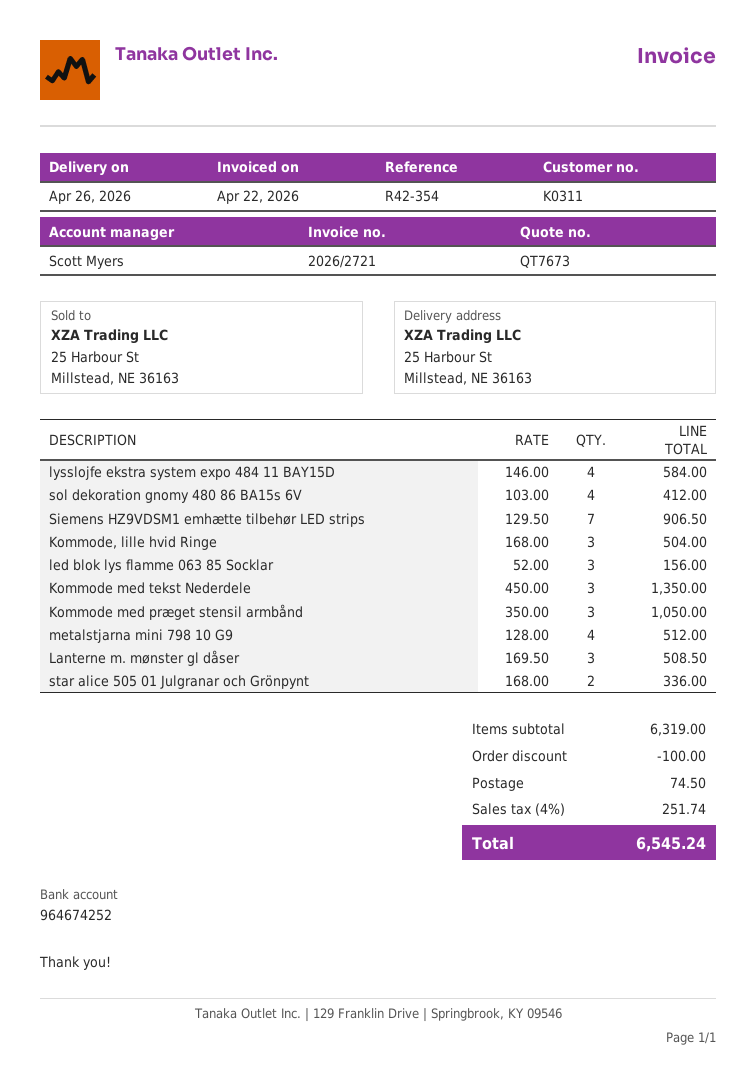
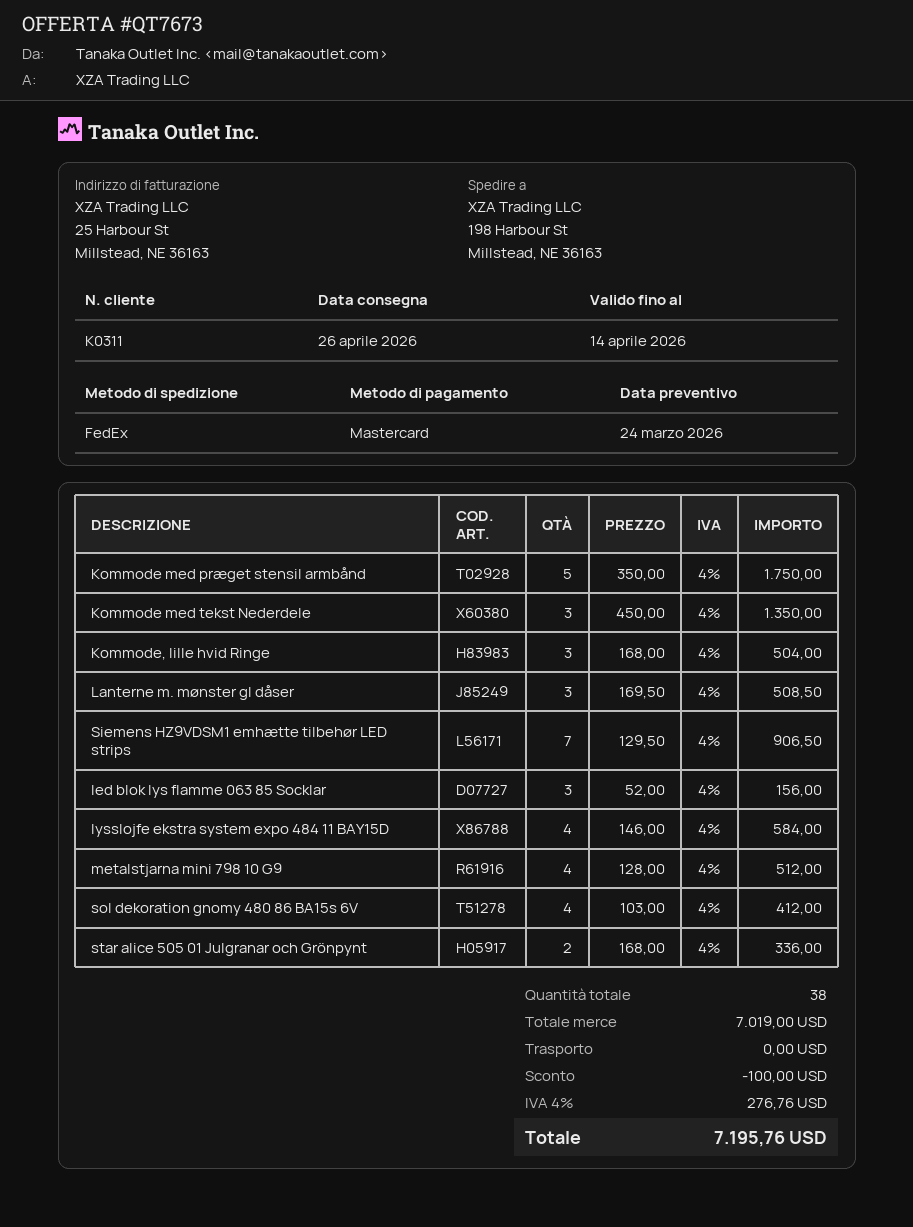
ship to: 25 Harbour St, Millstead, NE 36163 -> 198 Harbour St, Millstead, NE 36163
Kommode med præget stensil armbånd: 3 x 350.00 = 1050.00 -> 5 x 350.00 = 1750.00
subtotal: 6319.00 -> 7019.00
shipping: 74.50 -> 0.00
tax: 4% = 251.74 -> 4% = 276.76
total: 6545.24 -> 7195.76

